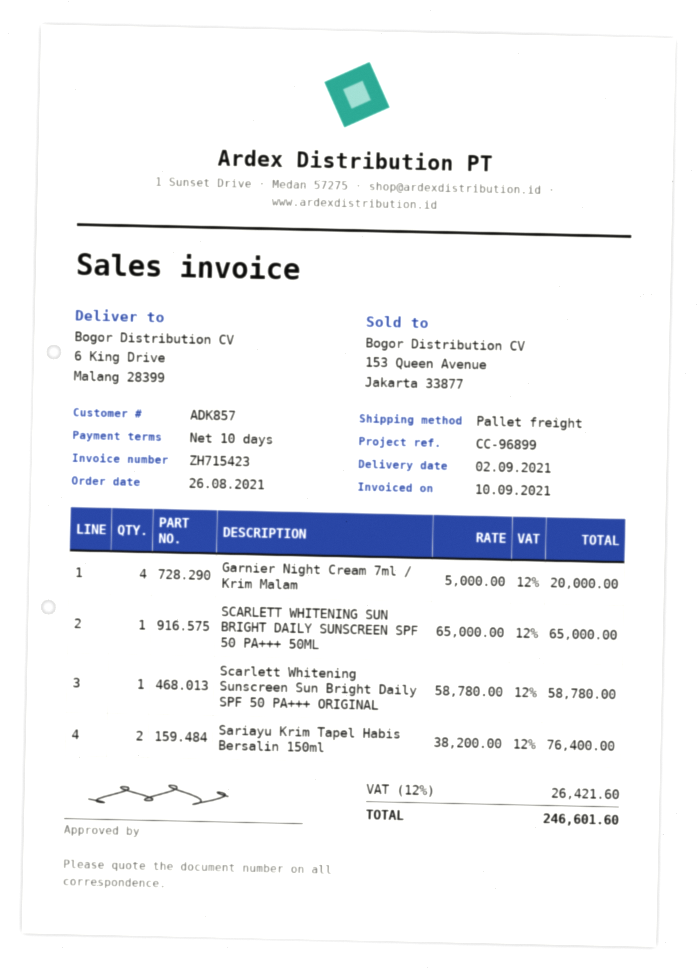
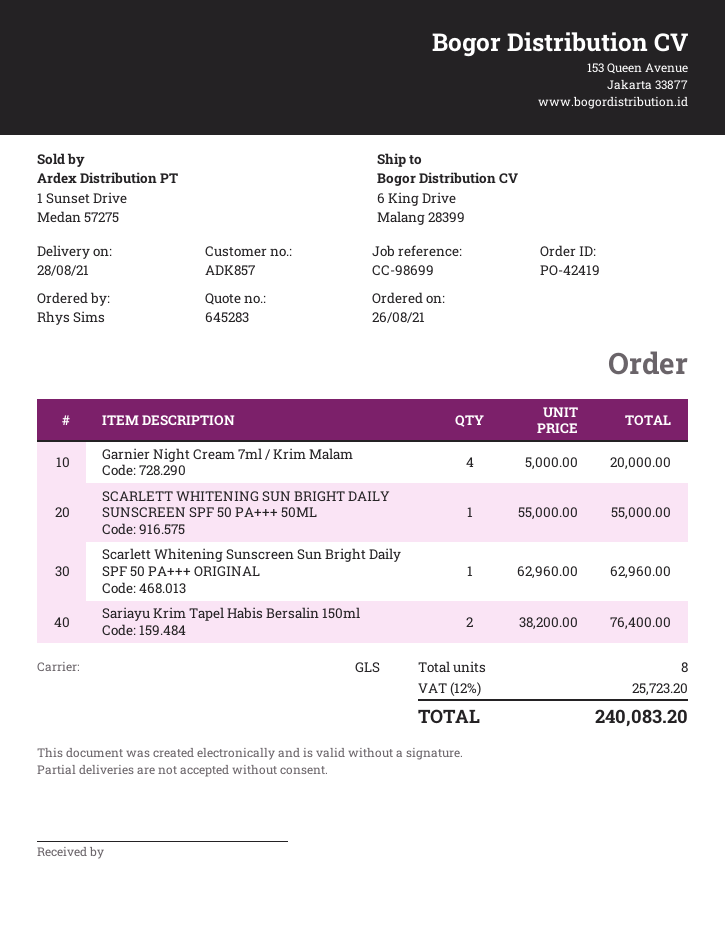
delivery date: 2021-09-02 -> 2021-08-28
reference: CC-96899 -> CC-98699
shipping method: pallet freight -> GLS
SCARLETT WHITENING SUN BRIGHT DAILY SUNSCREEN SPF 50 PA+++ 50ML: 1 x 65000.00 = 65000.00 -> 1 x 55000.00 = 55000.00
Scarlett Whitening Sunscreen Sun Bright Daily SPF 50 PA+++ ORIGINAL: 1 x 58780.00 = 58780.00 -> 1 x 62960.00 = 62960.00
tax: 12% = 26421.60 -> 12% = 25723.20
total: 246601.60 -> 240083.20

